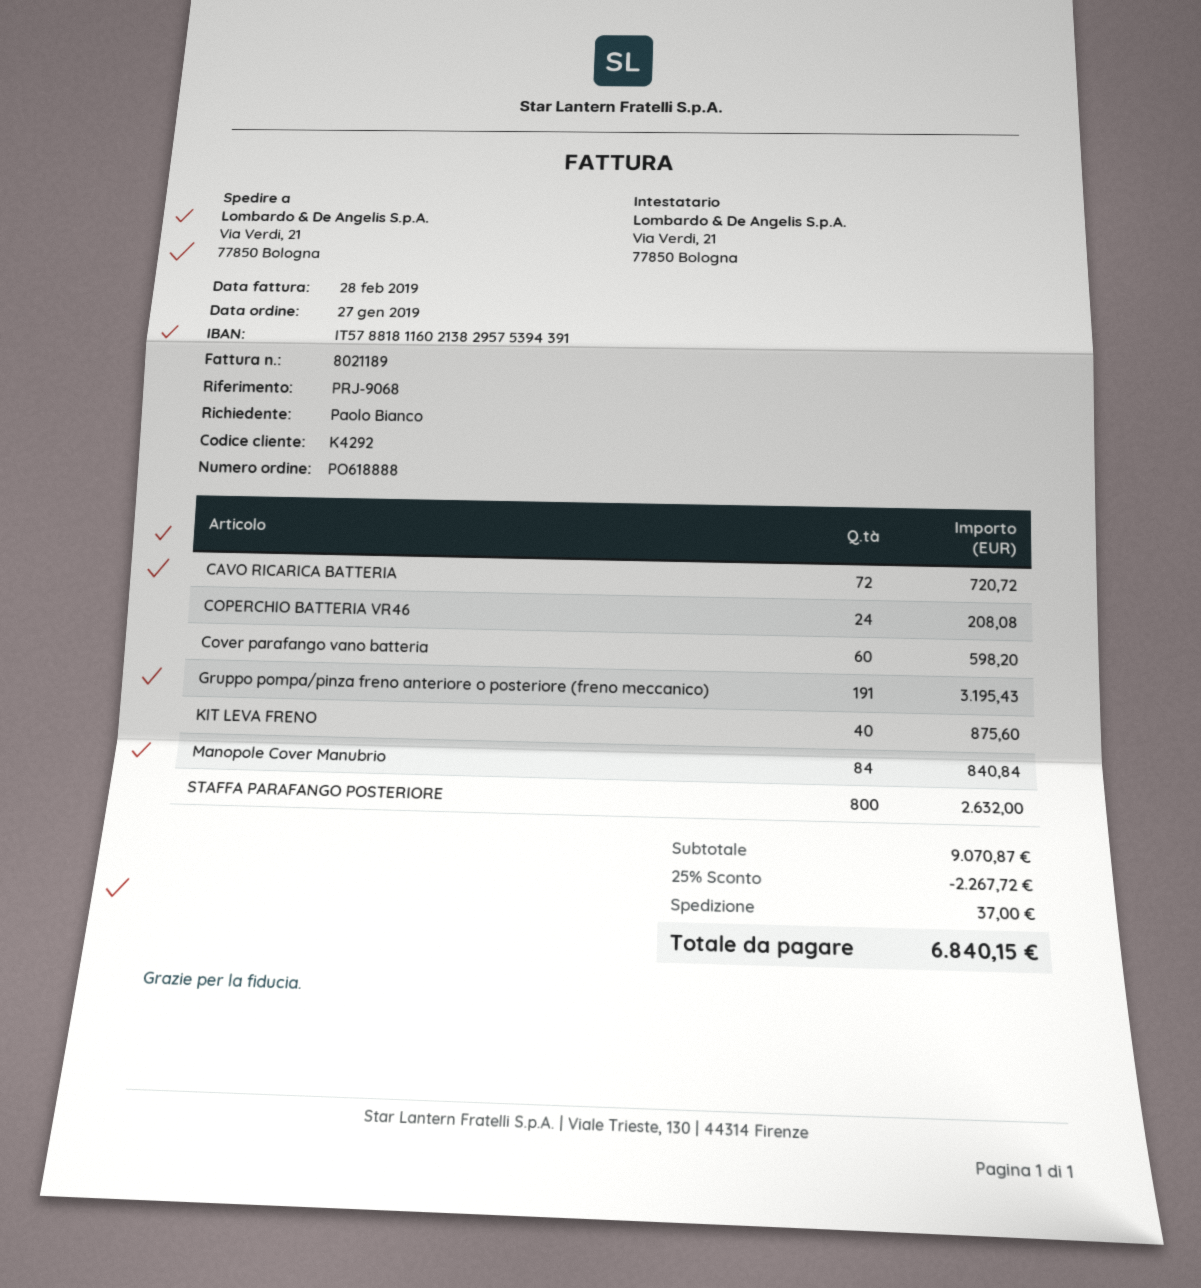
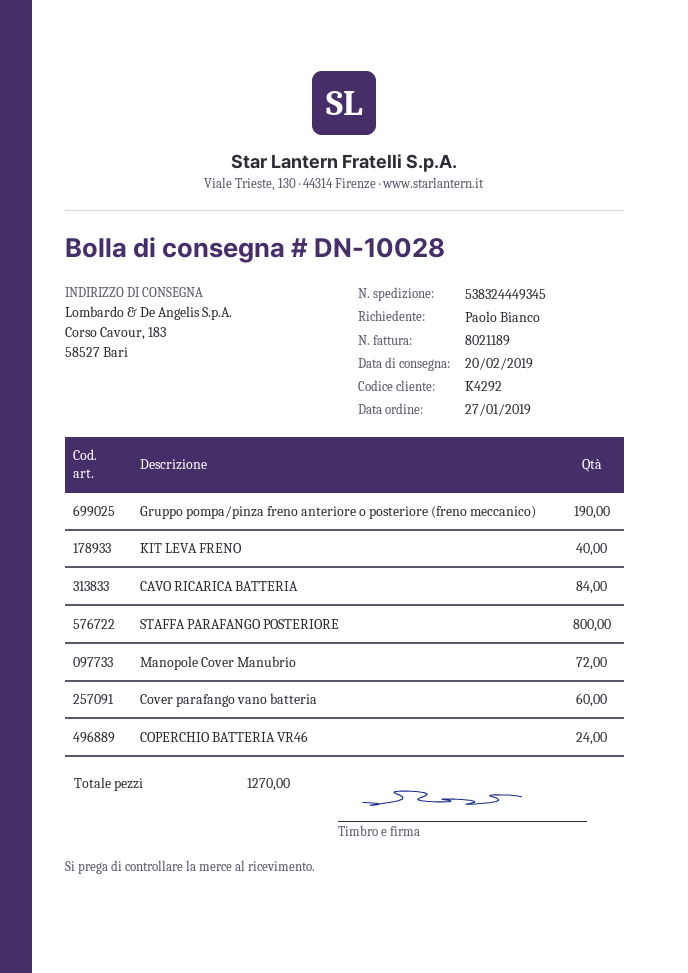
ship to: Via Verdi, 21, 77850 Bologna -> Corso Cavour, 183, 58527 Bari
CAVO RICARICA BATTERIA: 72 -> 84
Gruppo pompa/pinza freno anteriore o posteriore (freno meccanico): 191 -> 190
Manopole Cover Manubrio: 84 -> 72

